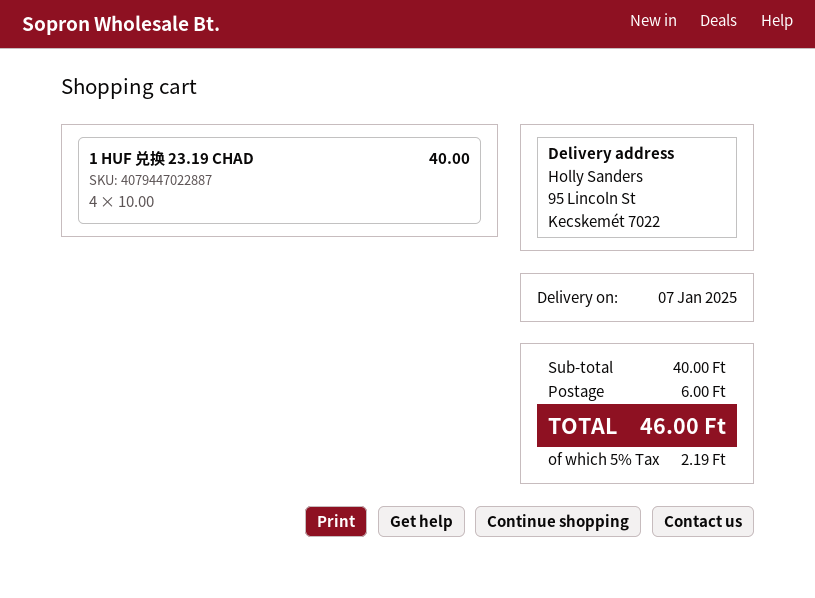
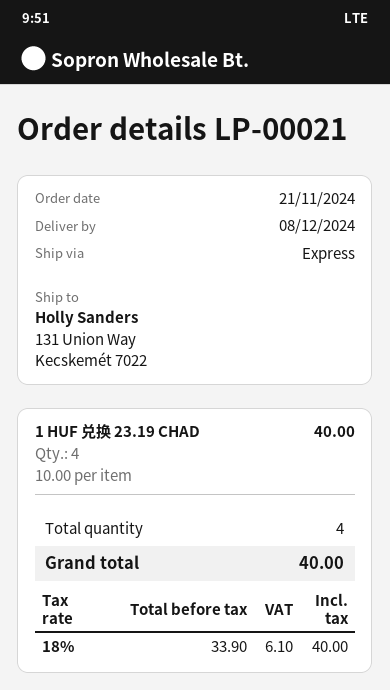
delivery date: 2025-01-07 -> 2024-12-08
ship to: 95 Lincoln St, Kecskemét 7022 -> 131 Union Way, Kecskemét 7022
shipping: 6.00 -> none
tax: 5% = 2.19 -> 18% = 6.10
total: 46.00 -> 40.00

